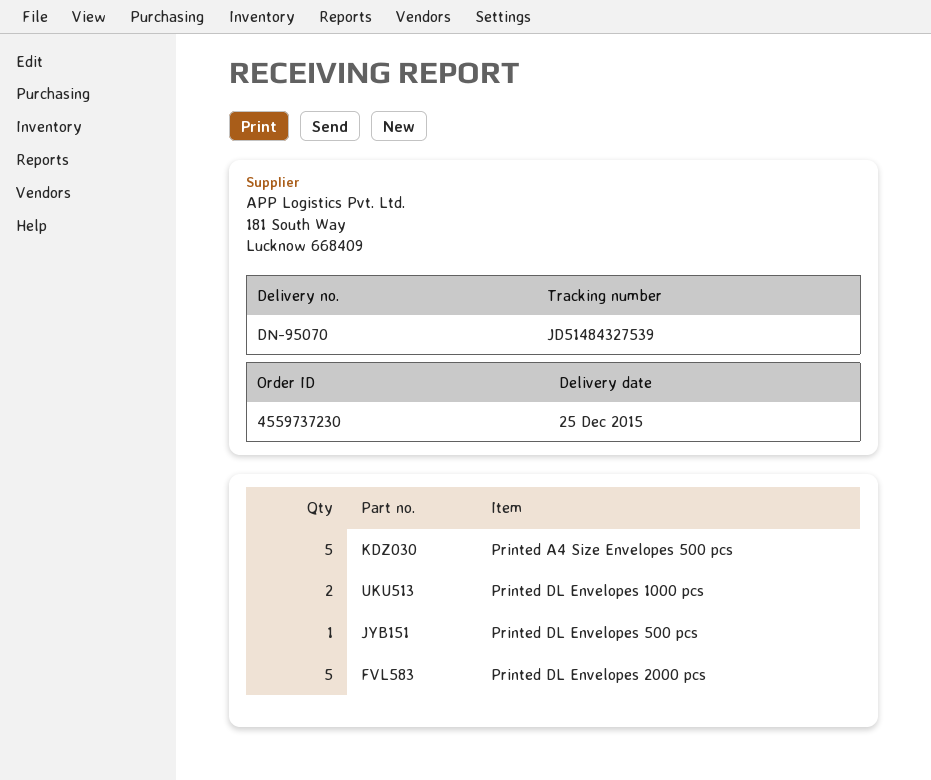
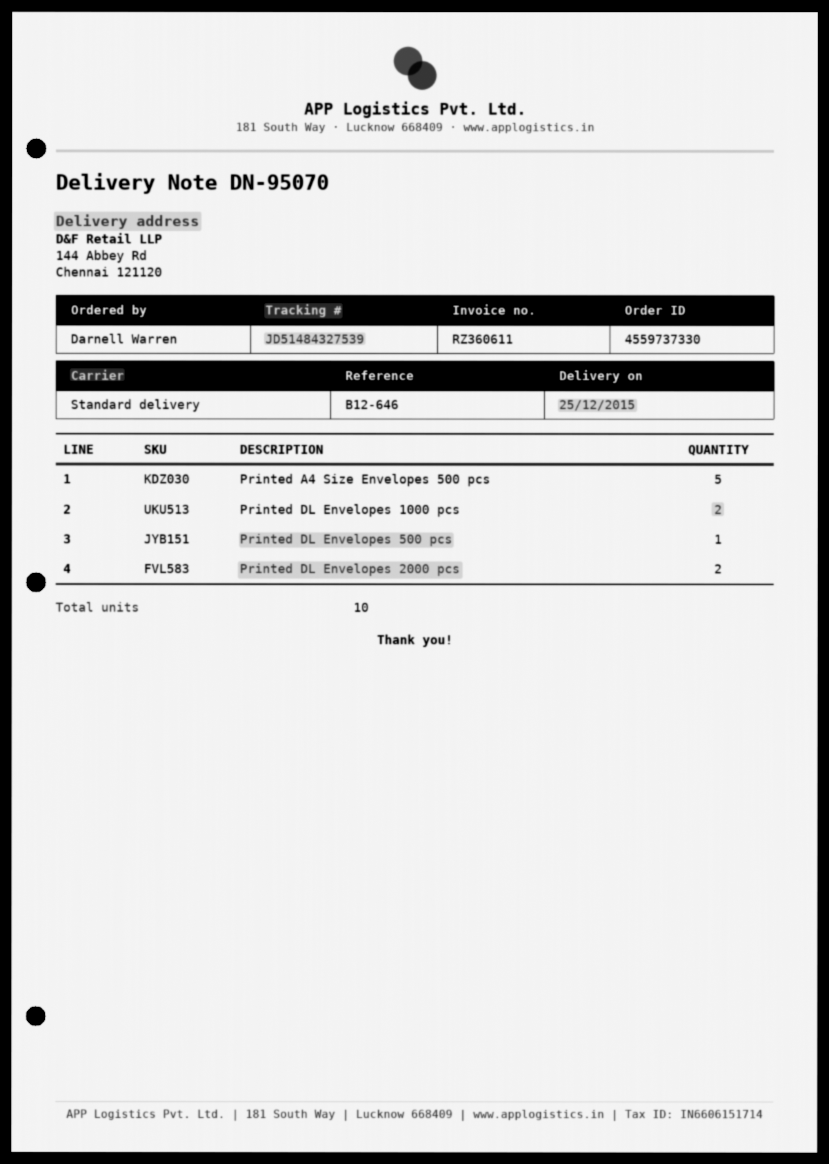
order number: 4559737230 -> 4559737330
Printed DL Envelopes 2000 pcs: 5 -> 2

